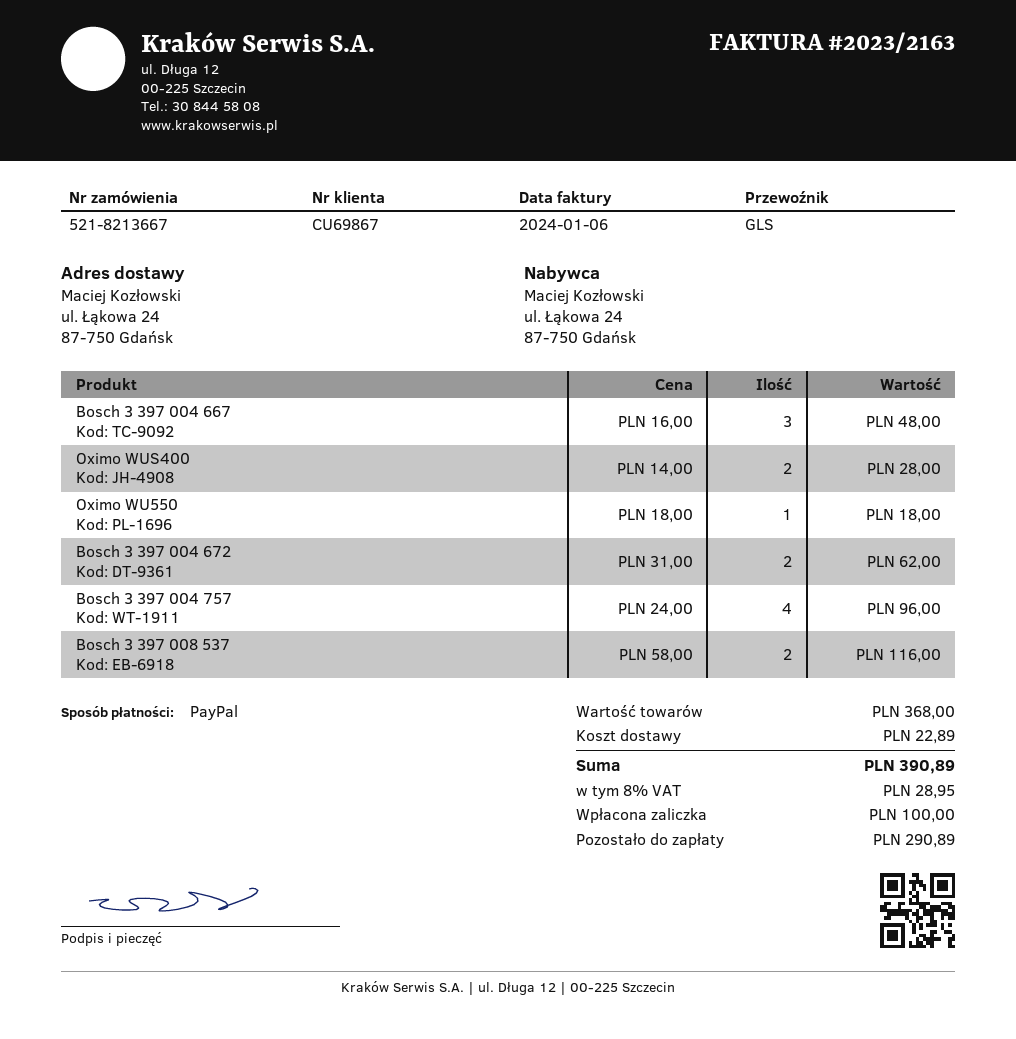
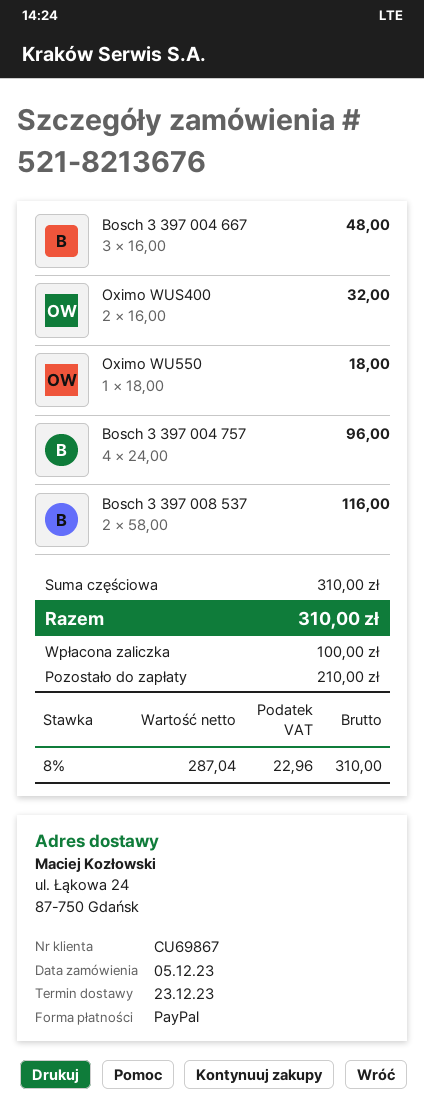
order number: 521-8213667 -> 521-8213676
Oximo WUS400: 2 x 14.00 = 28.00 -> 2 x 16.00 = 32.00
Bosch 3 397 004 672: 2 x 31.00 = 62.00 -> none
subtotal: 368.00 -> 310.00
shipping: 22.89 -> none
tax: 8% = 28.95 -> 8% = 22.96
total: 390.89 -> 310.00
balance: 290.89 -> 210.00

